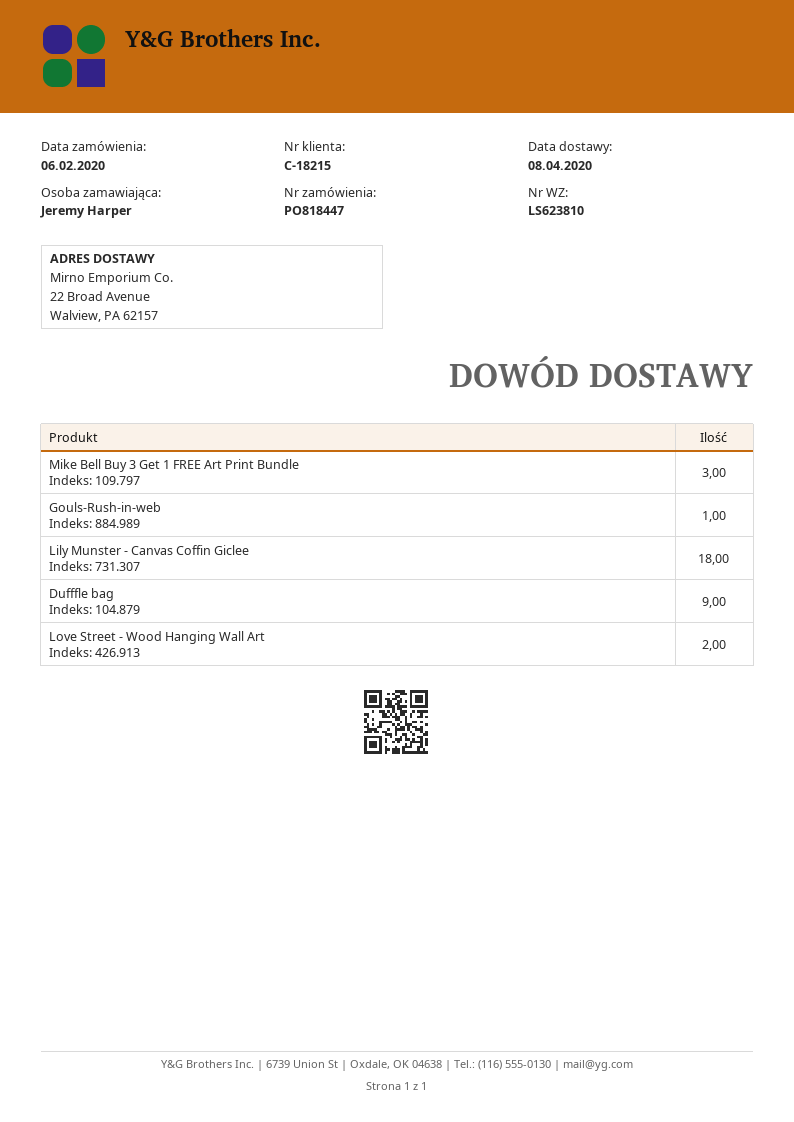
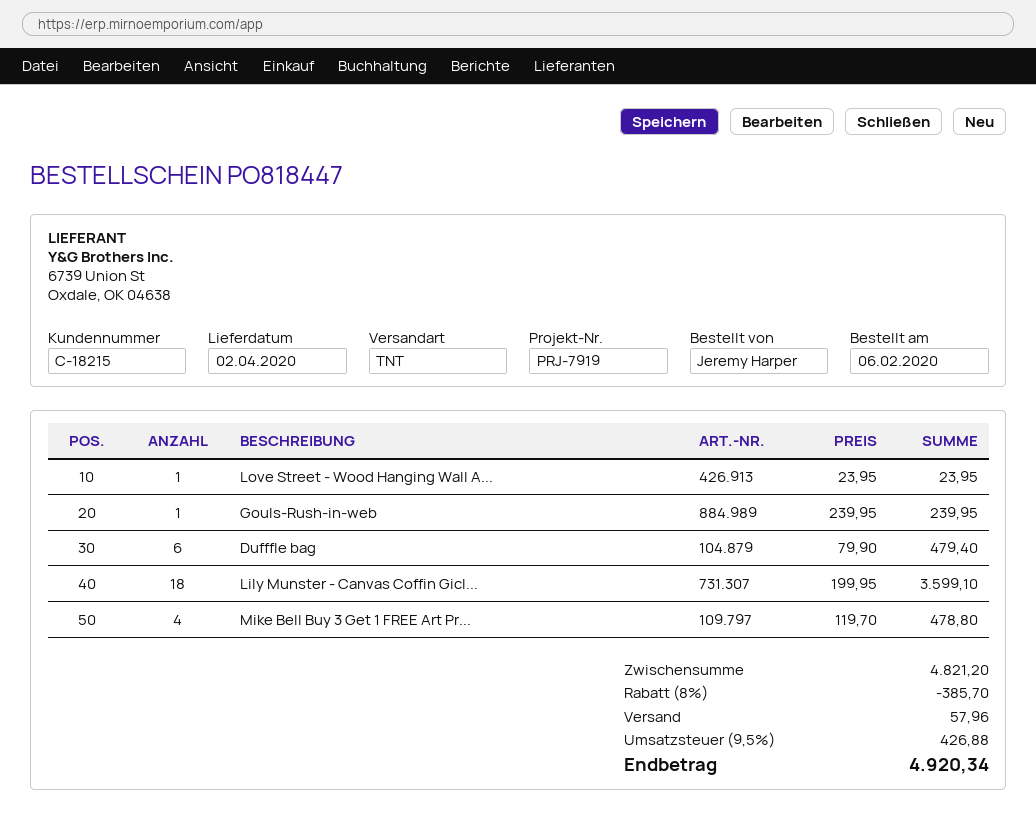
delivery date: 2020-04-08 -> 2020-04-02
Mike Bell Buy 3 Get 1 FREE Art Print Bundle: 3 -> 4
Dufffle bag: 9 -> 6
Love Street - Wood Hanging Wall Art: 2 -> 1

